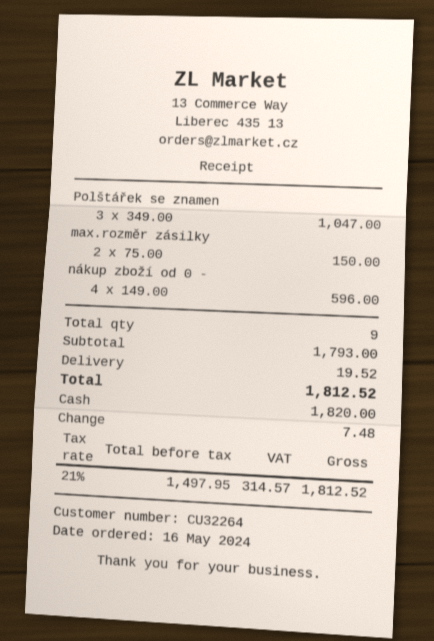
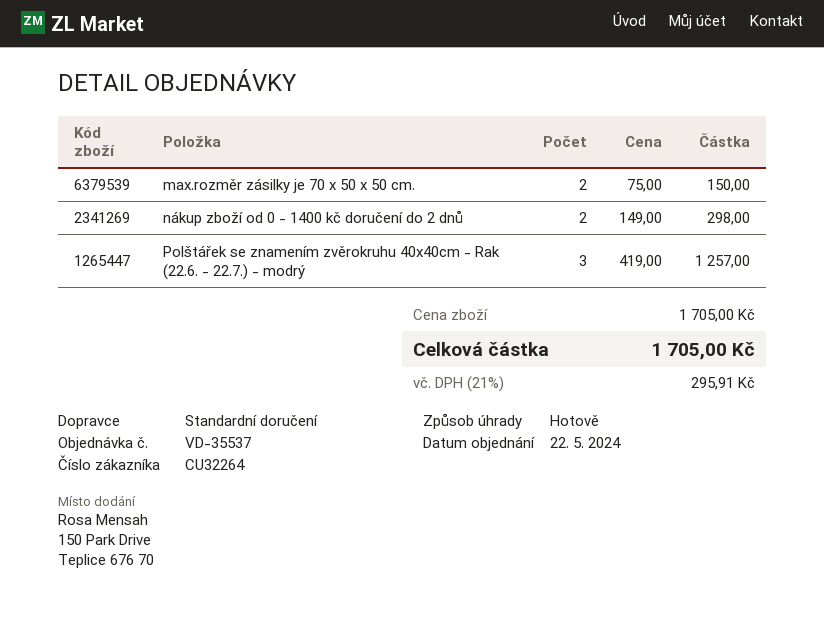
order date: 2024-05-16 -> 2024-05-22
Polštářek se znamen: 3 x 349.00 = 1047.00 -> 3 x 419.00 = 1257.00
nákup zboží od 0 -: 4 x 149.00 = 596.00 -> 2 x 149.00 = 298.00
subtotal: 1793.00 -> 1705.00
shipping: 19.52 -> none
tax: 21% = 314.57 -> 21% = 295.91
total: 1812.52 -> 1705.00

